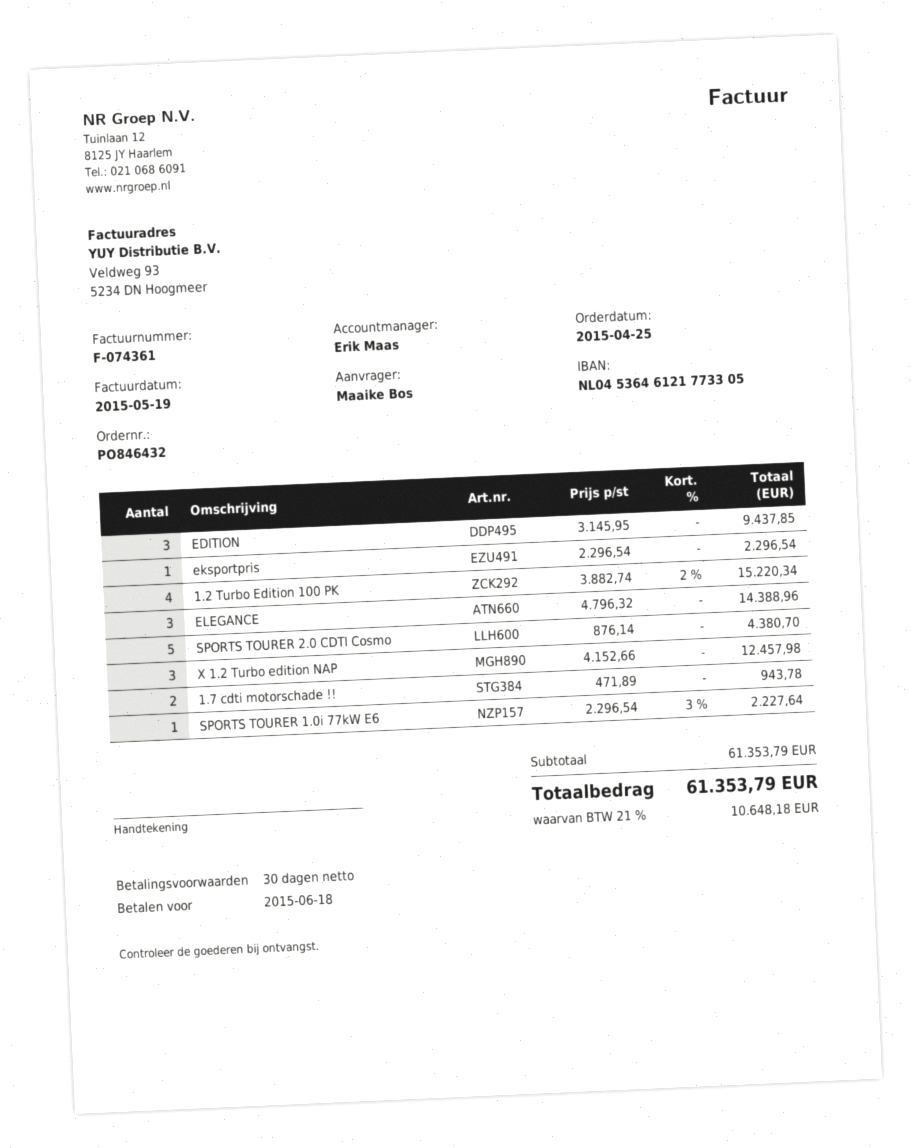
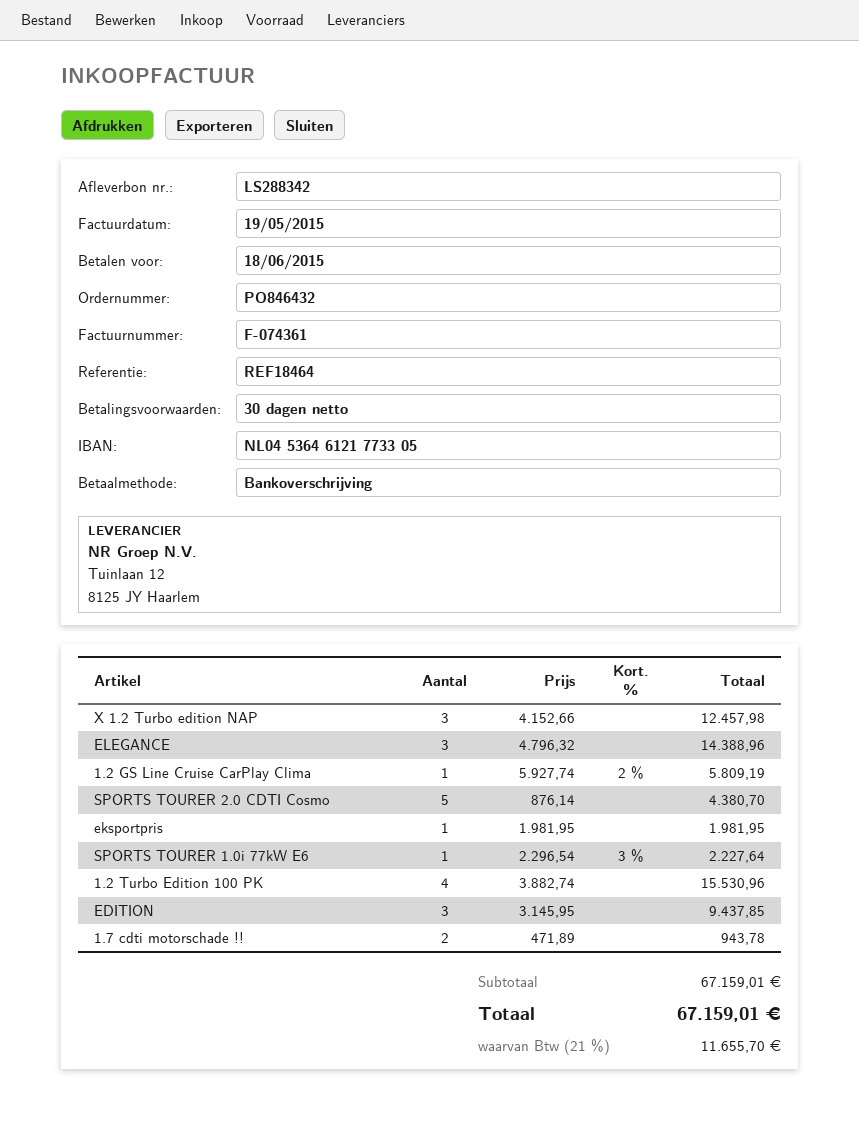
eksportpris: 1 x 2296.54 = 2296.54 -> 1 x 1981.95 = 1981.95
1.2 Turbo Edition 100 PK: 4 x 3882.74 - 2% = 15220.34 -> 4 x 3882.74 = 15530.96
1.2 GS Line Cruise CarPlay Clima: none -> 1 x 5927.74 - 2% = 5809.19
subtotal: 61353.79 -> 67159.01
tax: 21% = 10648.18 -> 21% = 11655.70
total: 61353.79 -> 67159.01

